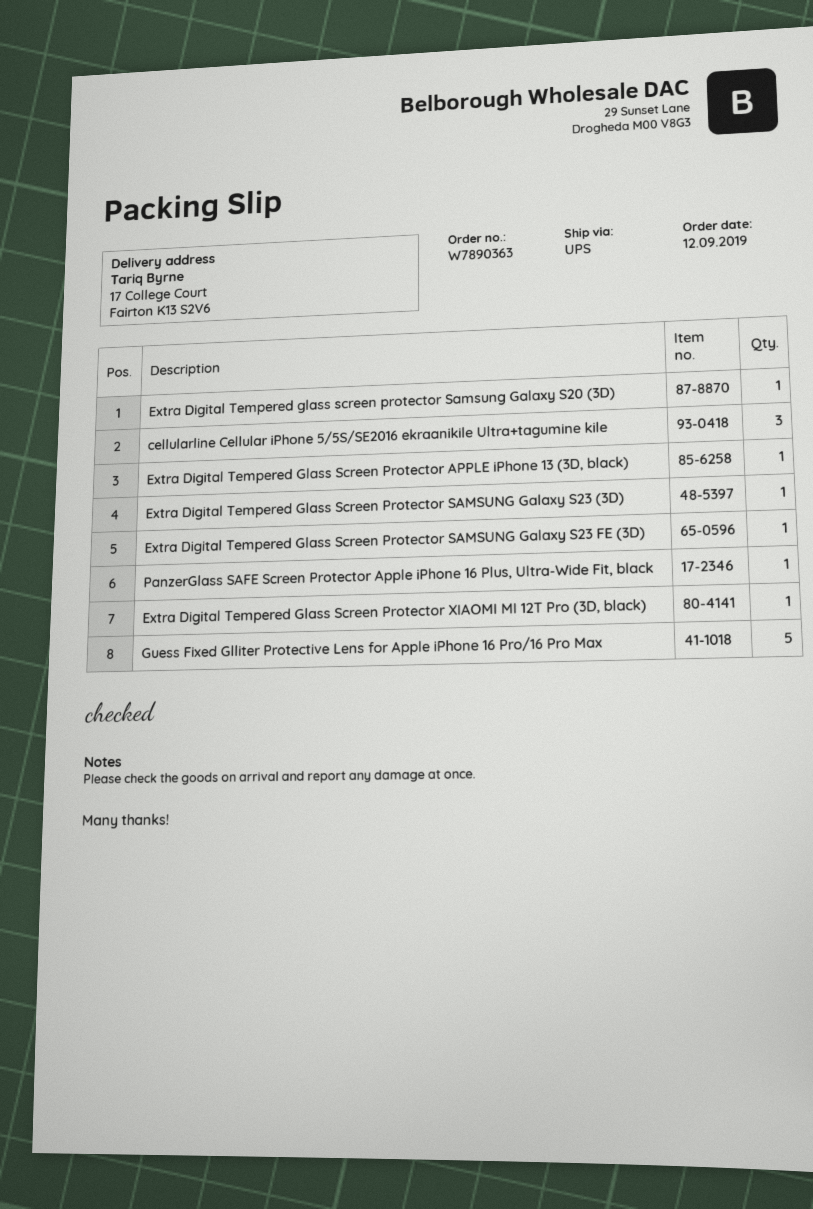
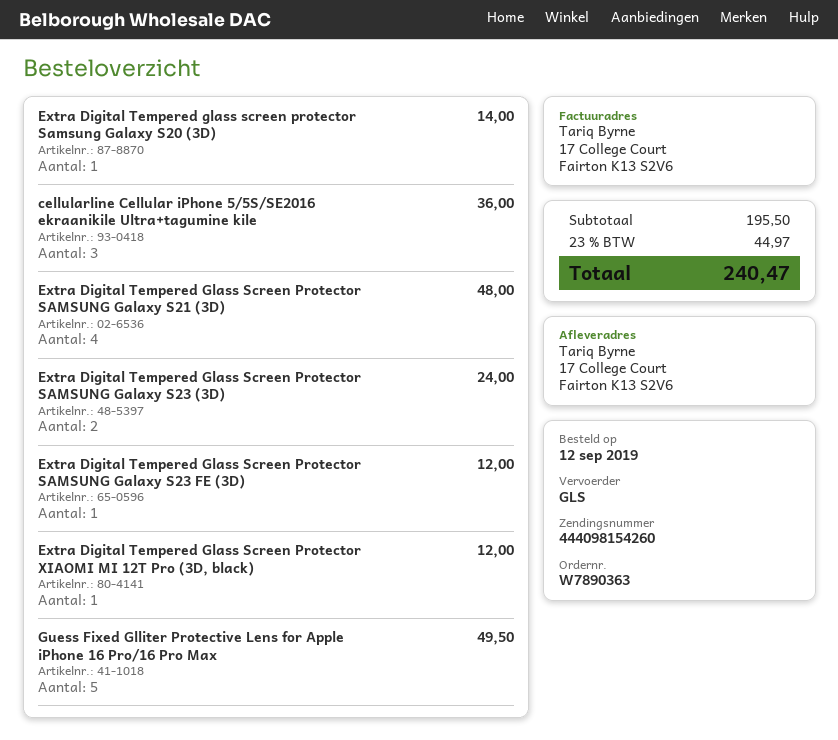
shipping method: UPS -> GLS
Extra Digital Tempered Glass Screen Protector APPLE iPhone 13 (3D, black): 1 -> none
Extra Digital Tempered Glass Screen Protector SAMSUNG Galaxy S23 (3D): 1 -> 2
PanzerGlass SAFE Screen Protector Apple iPhone 16 Plus, Ultra-Wide Fit, black: 1 -> none
Extra Digital Tempered Glass Screen Protector SAMSUNG Galaxy S21 (3D): none -> 4

